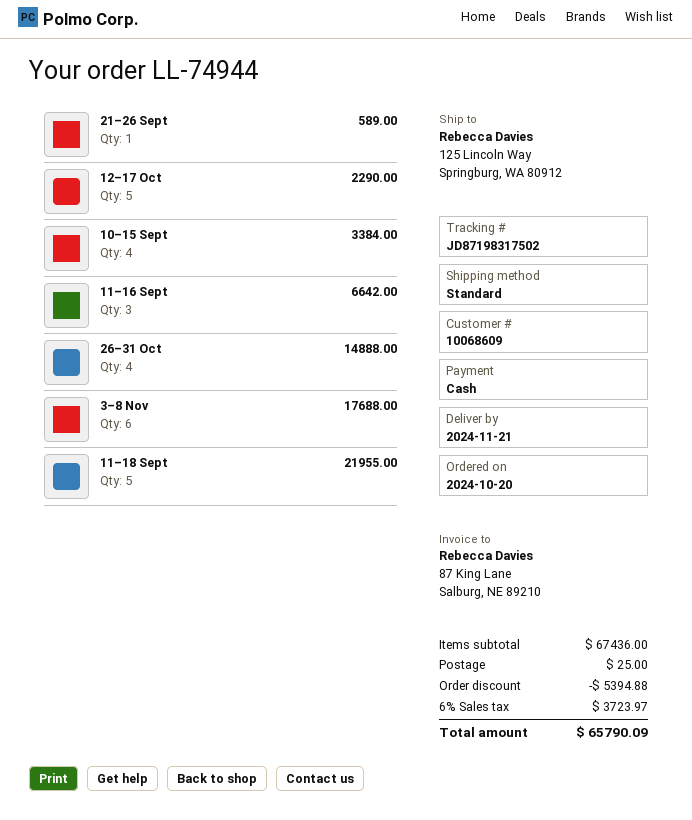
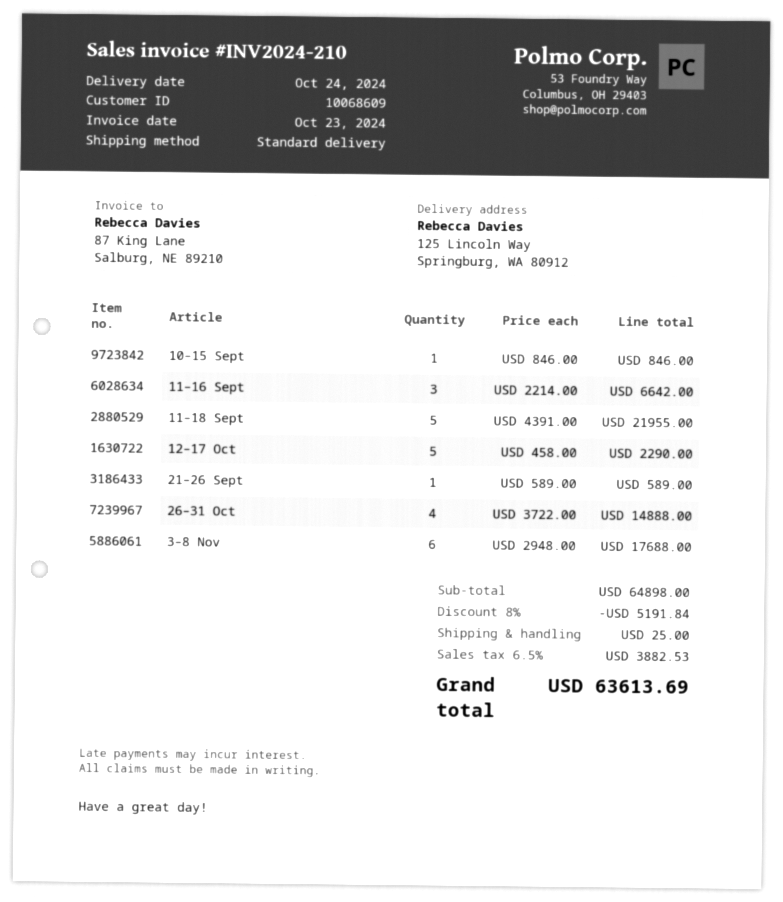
delivery date: 2024-11-21 -> 2024-10-24
10–15 Sept: 4 for 3384.00 -> 1 for 846.00
subtotal: 67436.00 -> 64898.00
discount: 5394.88 -> 5191.84
tax: 6% = 3723.97 -> 6.5% = 3882.53
total: 65790.09 -> 63613.69

